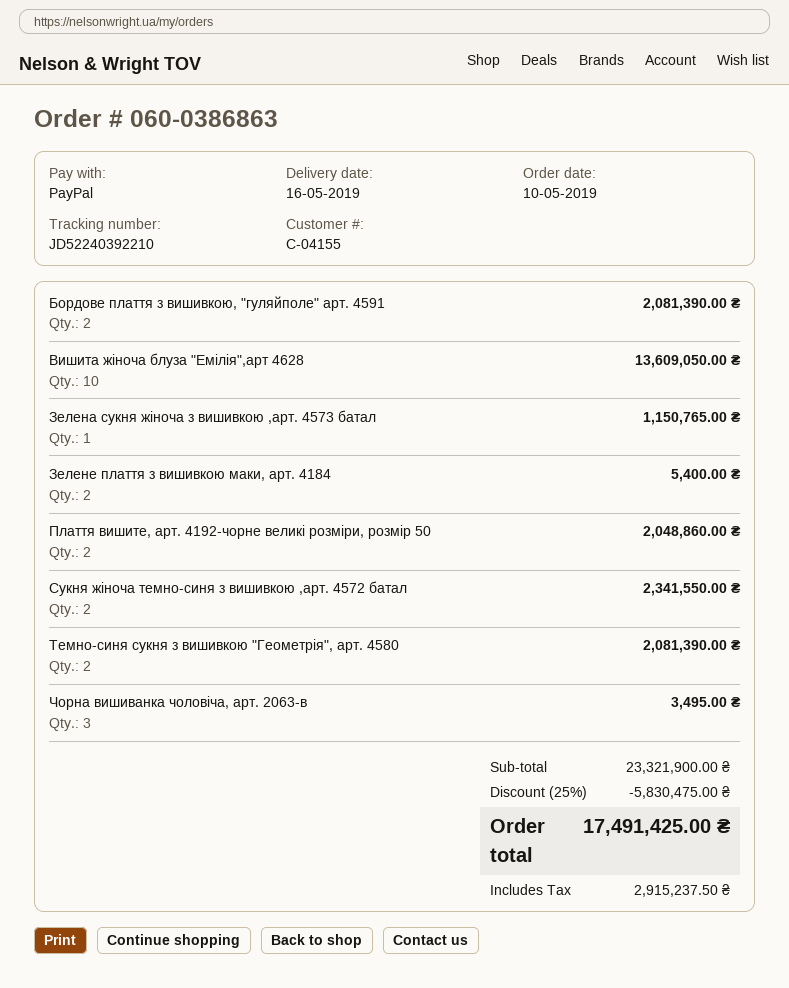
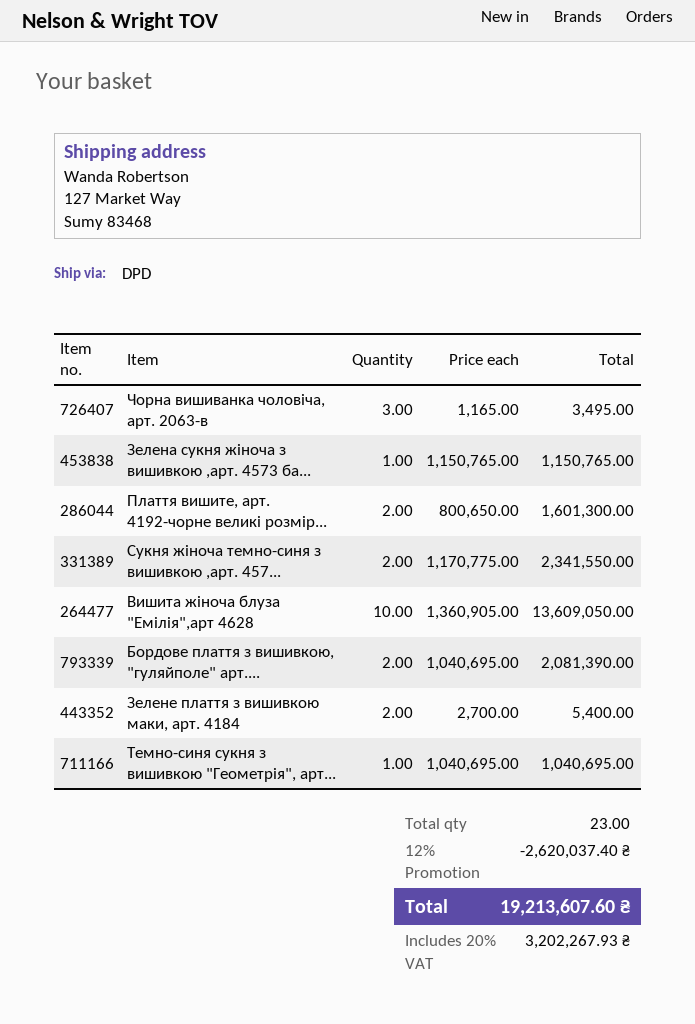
Плаття вишите, арт. 4192-чорне великі розміри, розмір 50: 2 for 2048860.00 -> 2 for 1601300.00
Темно-синя сукня з вишивкою "Геометрія", арт. 4580: 2 for 2081390.00 -> 1 for 1040695.00
discount: 25% = 5830475.00 -> 12% = 2620037.40
tax: 2915237.50 -> 3202267.93
total: 17491425.00 -> 19213607.60

